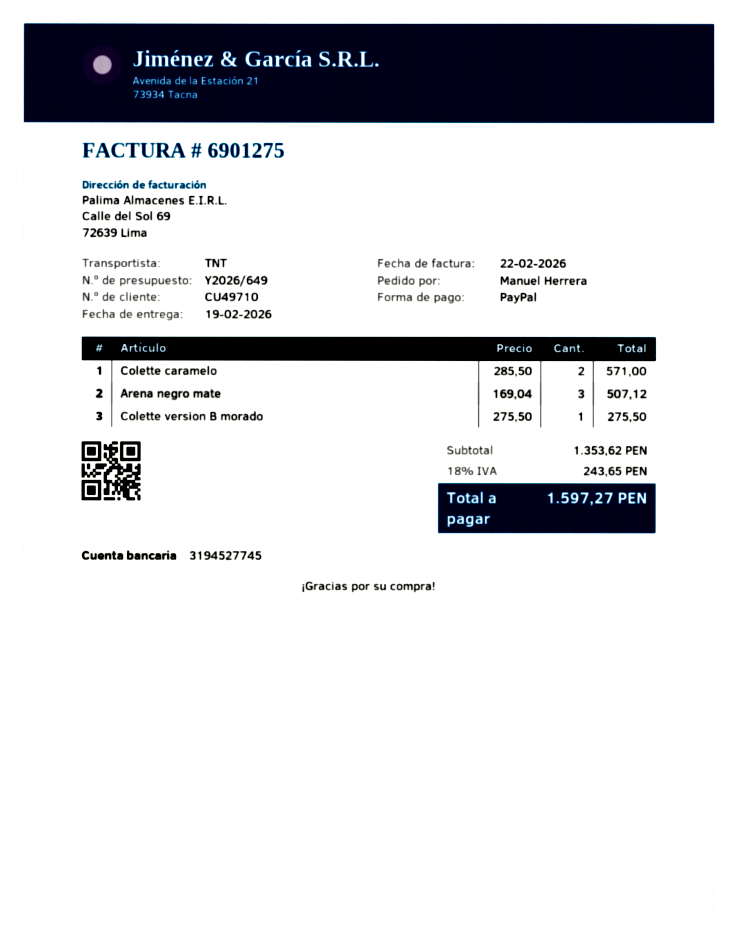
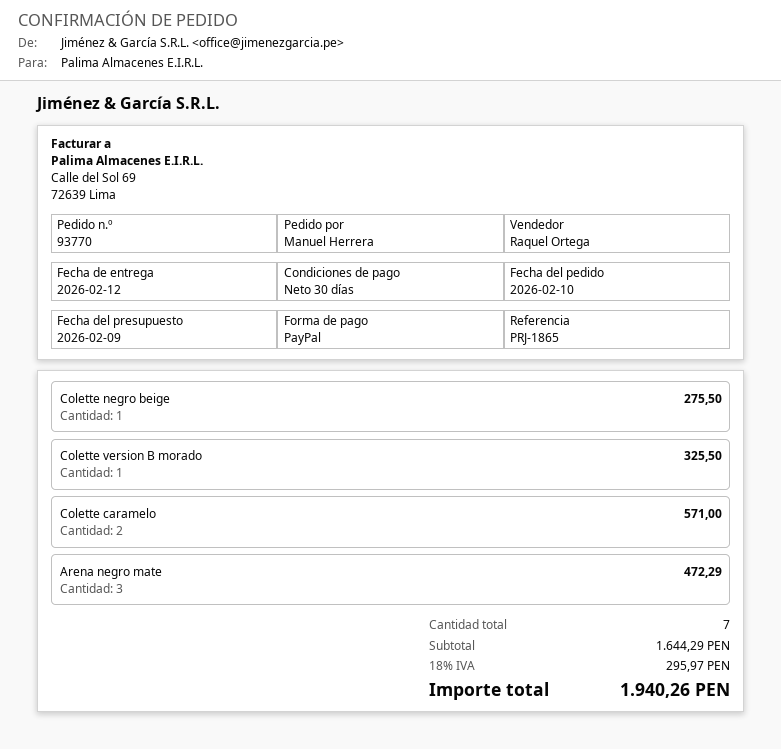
delivery date: 2026-02-19 -> 2026-02-12
Arena negro mate: 3 for 507.12 -> 3 for 472.29
Colette version B morado: 1 for 275.50 -> 1 for 325.50
Colette negro beige: none -> 1 for 275.50
subtotal: 1353.62 -> 1644.29
tax: 18% = 243.65 -> 18% = 295.97
total: 1597.27 -> 1940.26

